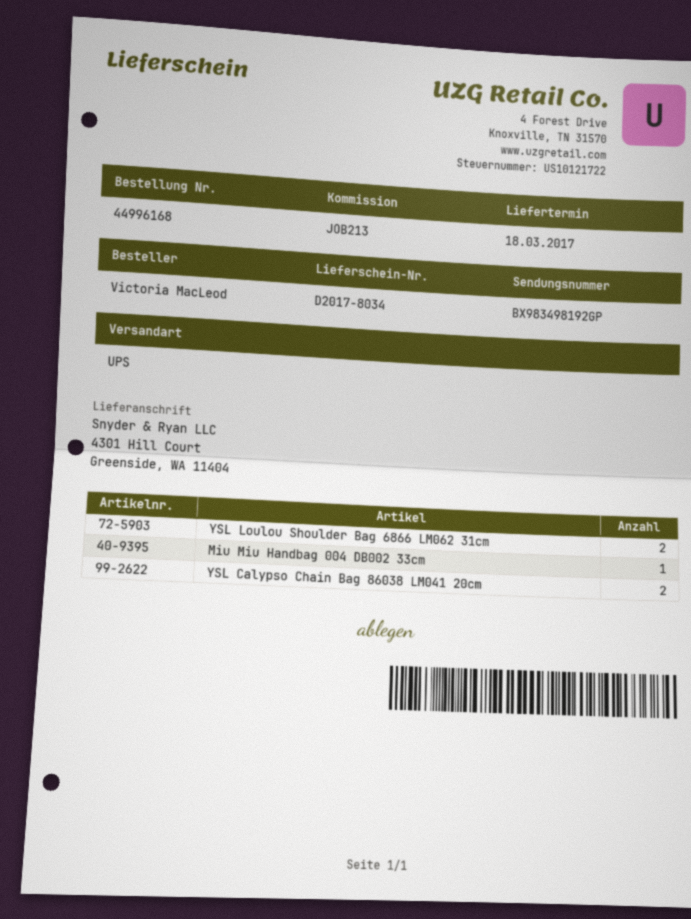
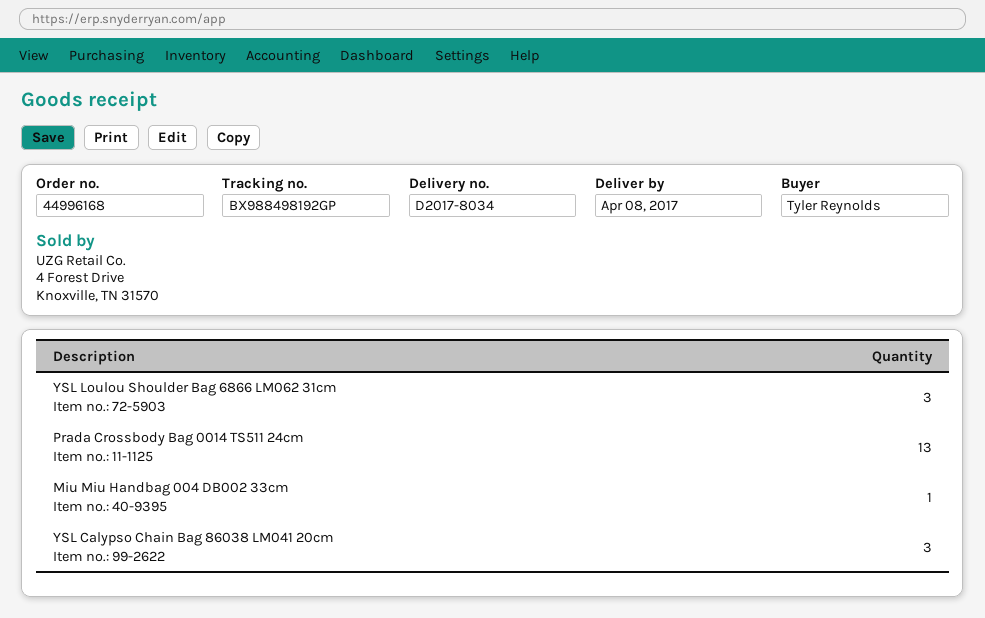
delivery date: 2017-03-18 -> 2017-04-08
ordered by: Victoria MacLeod -> Tyler Reynolds
tracking number: BX983498192GP -> BX988498192GP
YSL Loulou Shoulder Bag 6866 LM062 31cm: 2 -> 3
YSL Calypso Chain Bag 86038 LM041 20cm: 2 -> 3
Prada Crossbody Bag 0014 TS511 24cm: none -> 13

